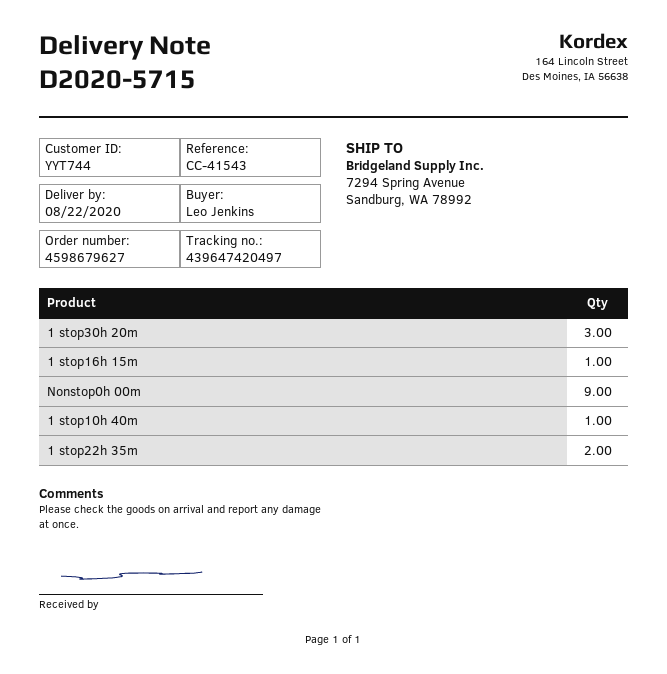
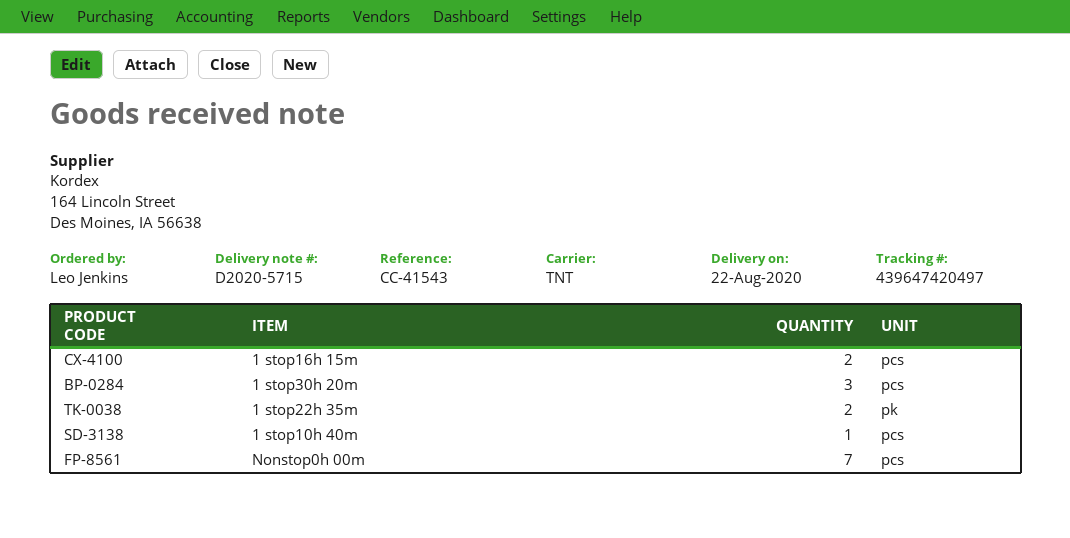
1 stop16h 15m: 1 -> 2
Nonstop0h 00m: 9 -> 7

